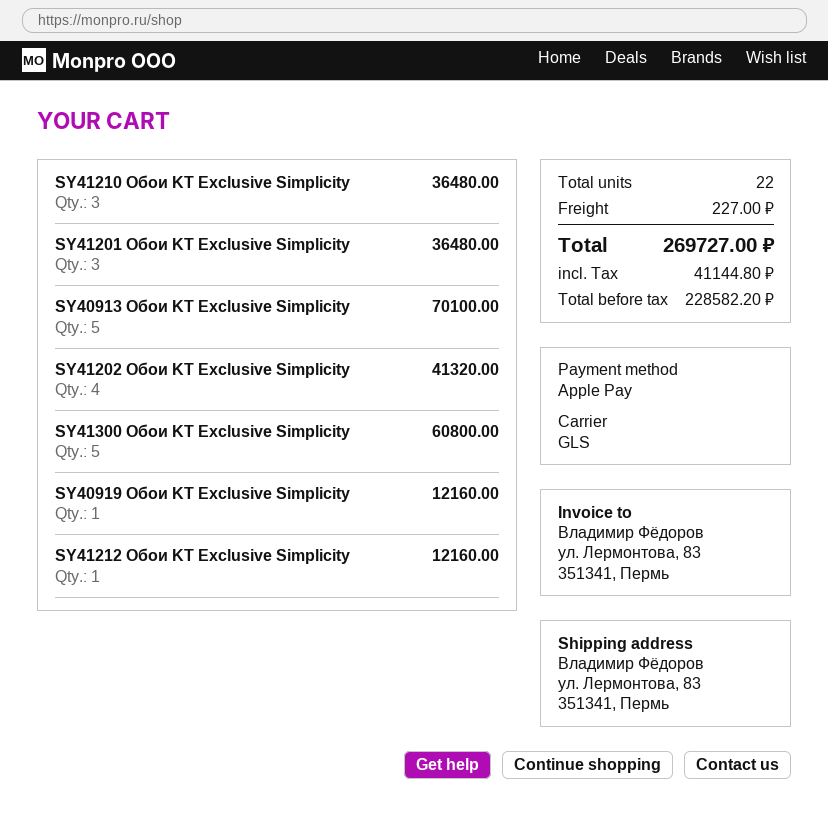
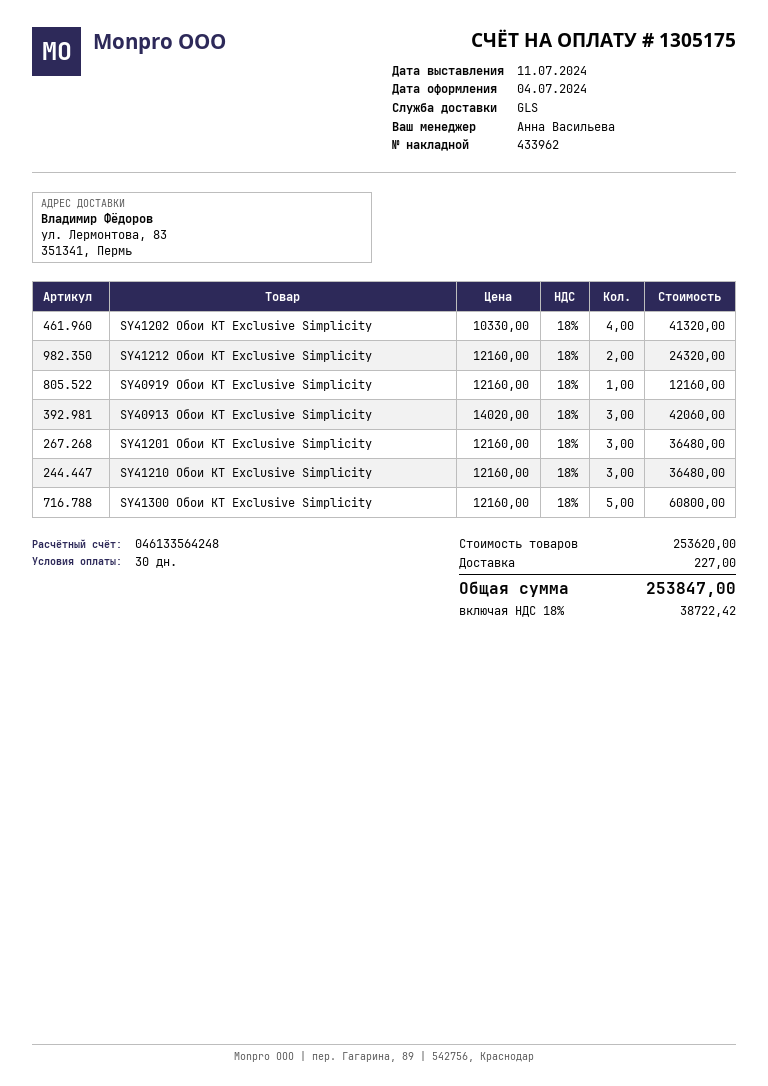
SY40913 Обои KT Exclusive Simplicity: 5 for 70100.00 -> 3 for 42060.00
SY41212 Обои KT Exclusive Simplicity: 1 for 12160.00 -> 2 for 24320.00
tax: 41144.80 -> 38722.42
total: 269727.00 -> 253847.00

